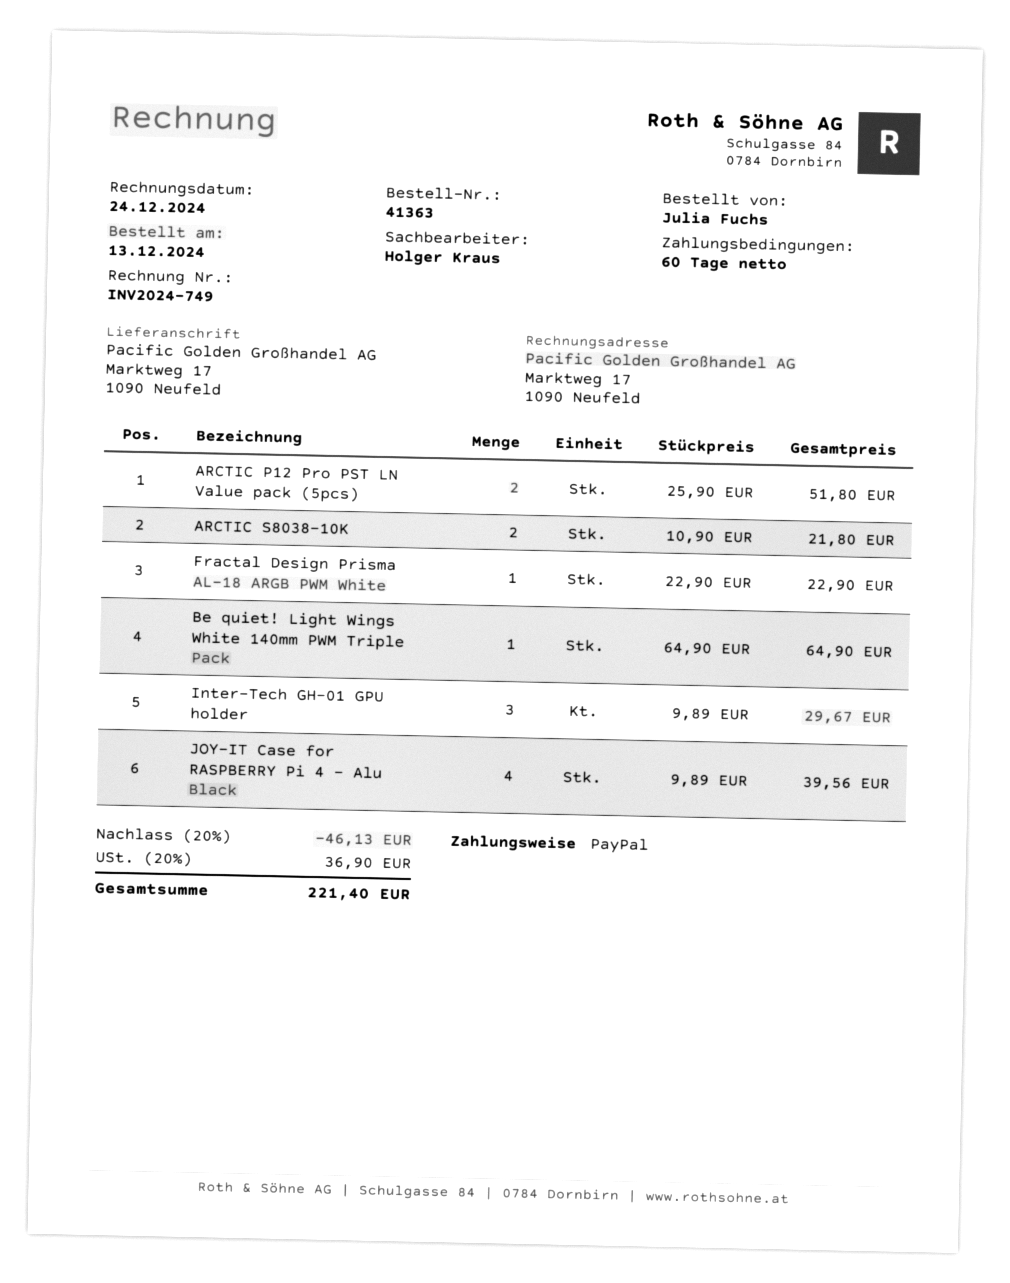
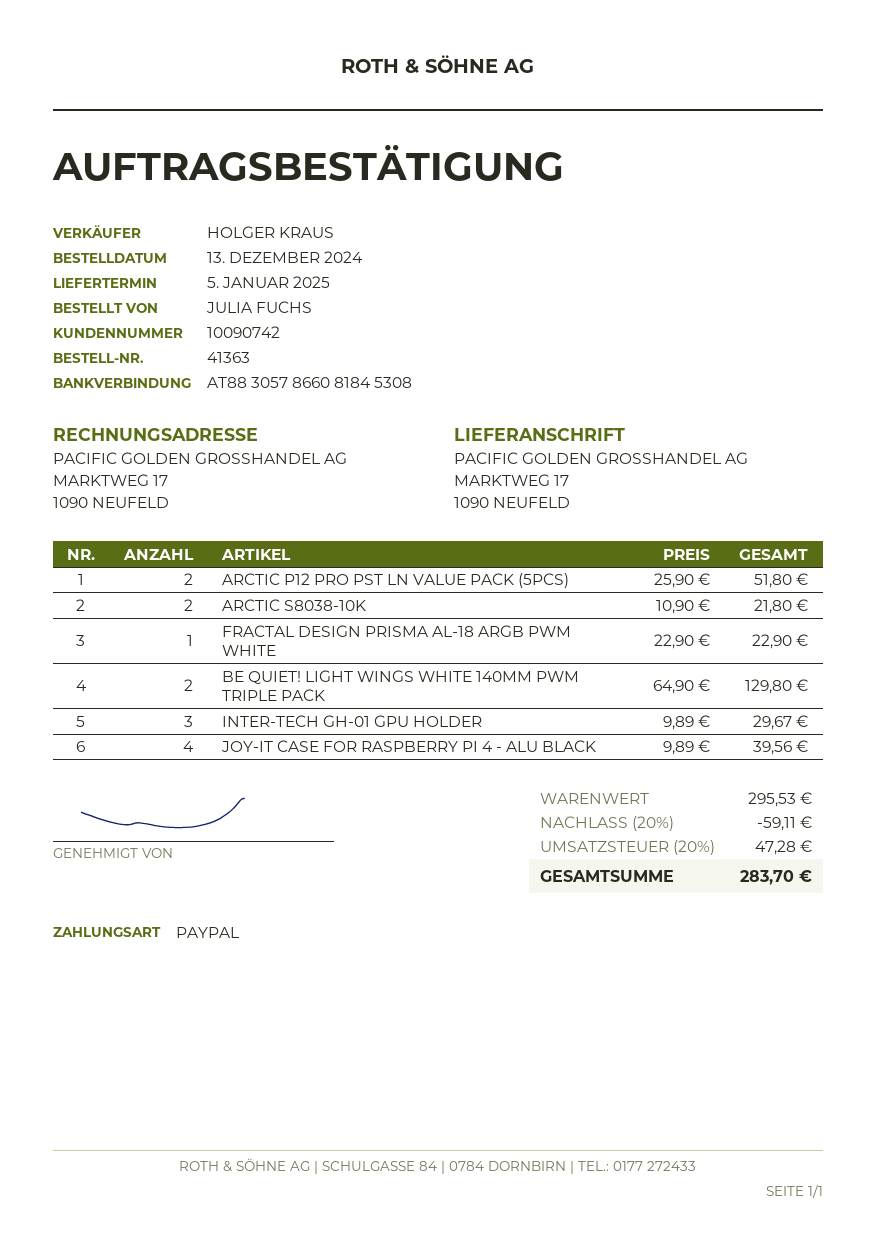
Be quiet! Light Wings White 140mm PWM Triple Pack: 1 x 64.90 = 64.90 -> 2 x 64.90 = 129.80
discount: 20% = 46.13 -> 20% = 59.11
tax: 20% = 36.90 -> 20% = 47.28
total: 221.40 -> 283.70

